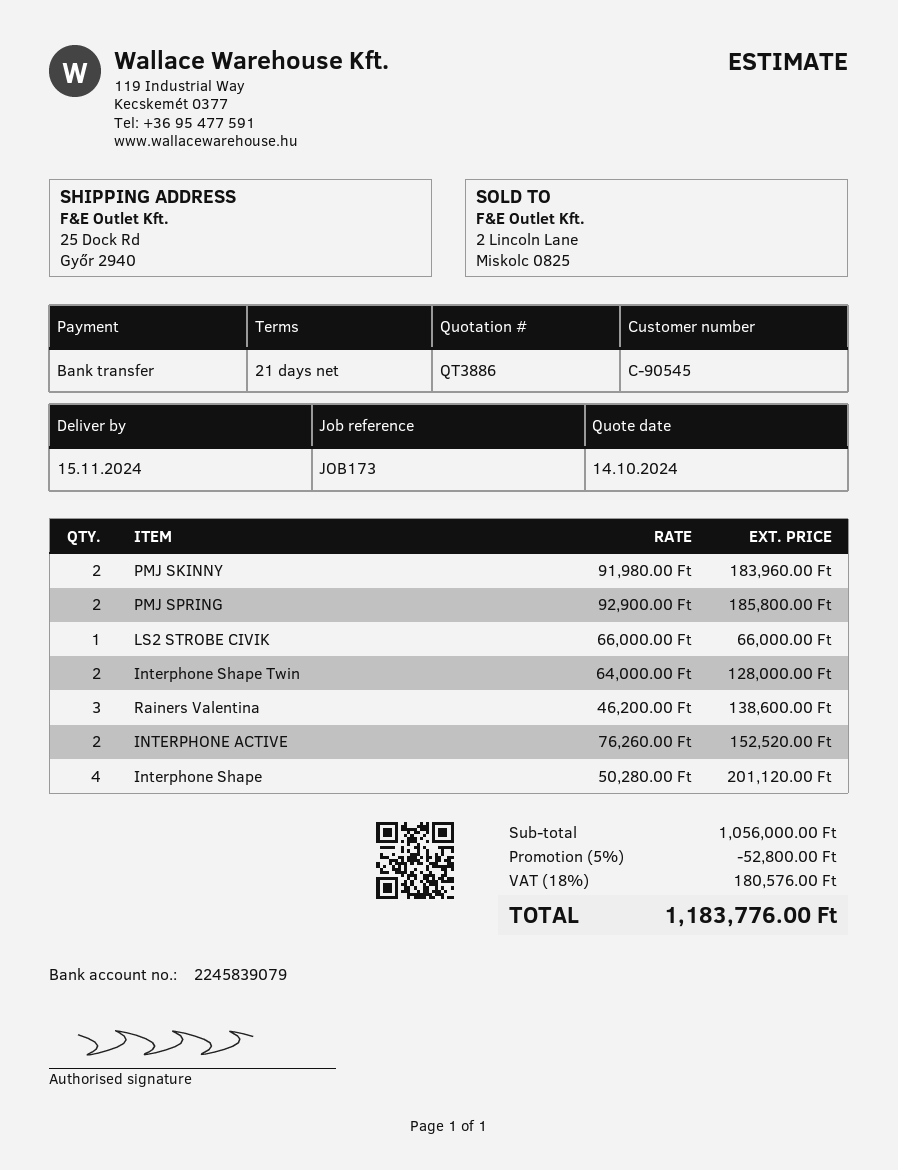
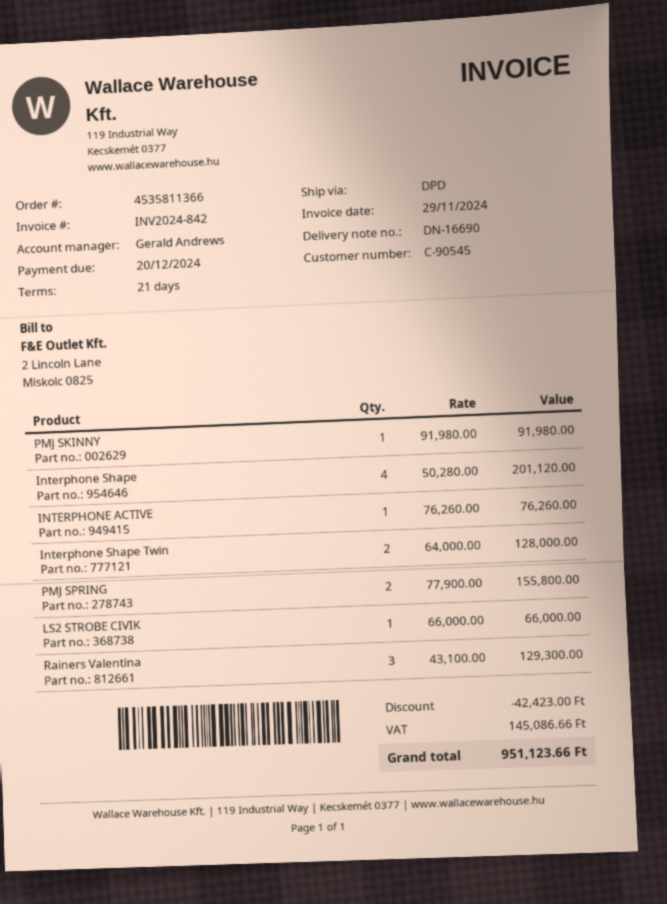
PMJ SKINNY: 2 x 91980.00 = 183960.00 -> 1 x 91980.00 = 91980.00
PMJ SPRING: 2 x 92900.00 = 185800.00 -> 2 x 77900.00 = 155800.00
Rainers Valentina: 3 x 46200.00 = 138600.00 -> 3 x 43100.00 = 129300.00
INTERPHONE ACTIVE: 2 x 76260.00 = 152520.00 -> 1 x 76260.00 = 76260.00
discount: 52800.00 -> 42423.00
tax: 180576.00 -> 145086.66
total: 1183776.00 -> 951123.66

